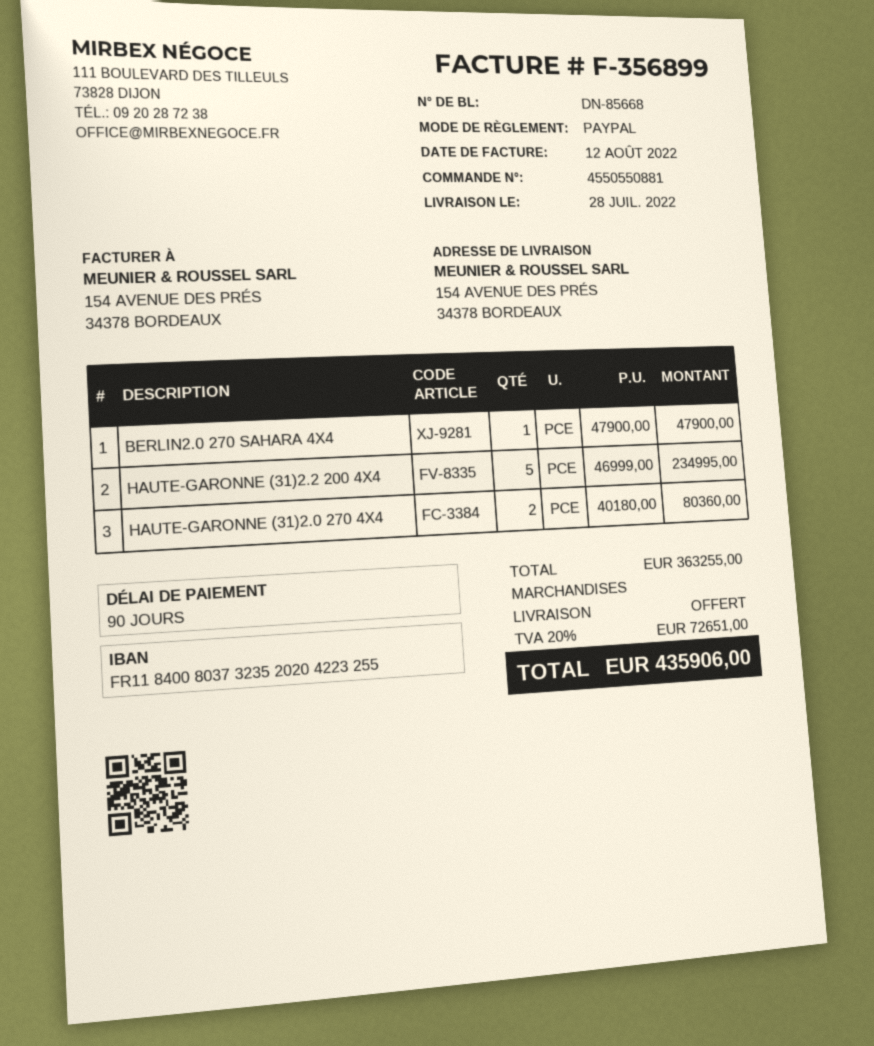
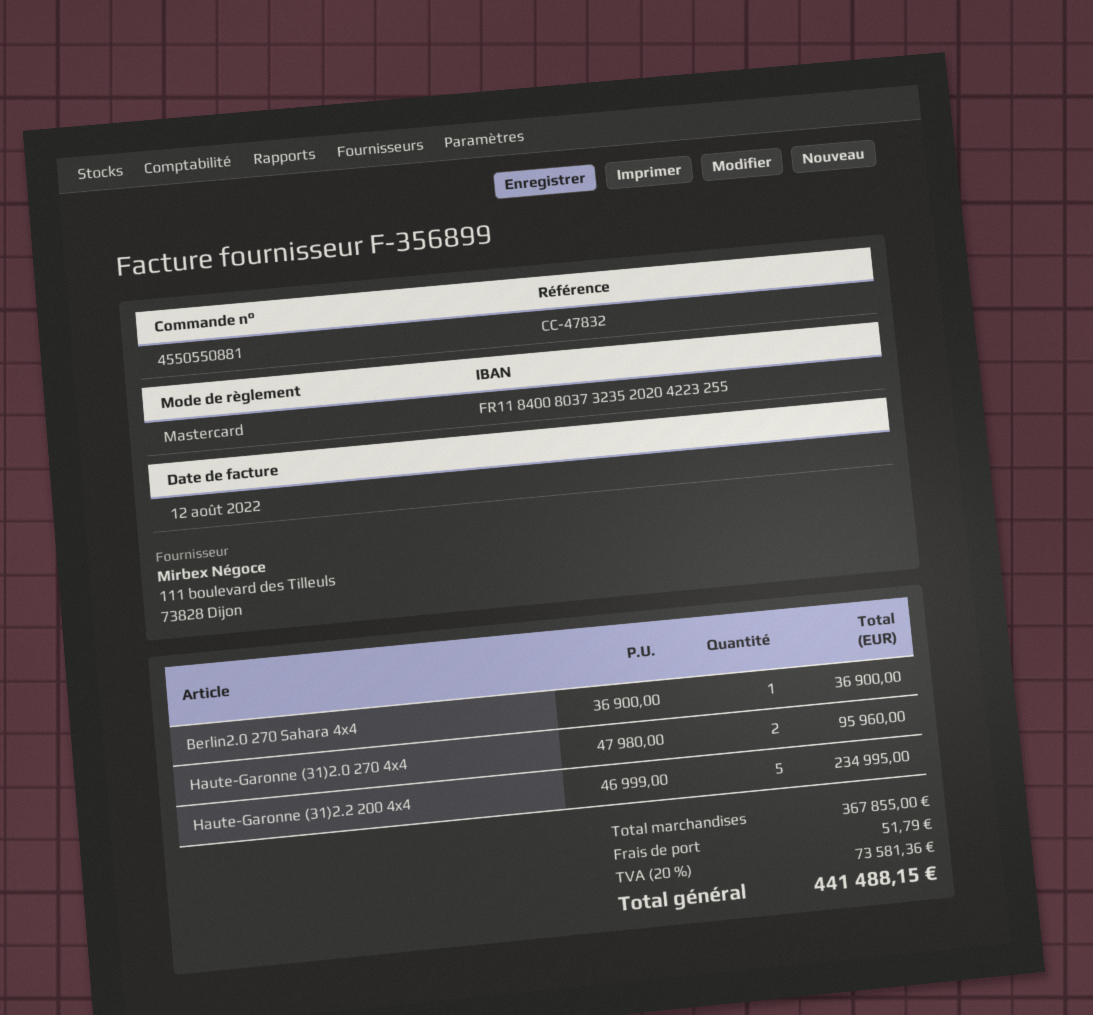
payment method: PayPal -> Mastercard
BERLIN2.0 270 SAHARA 4X4: 1 x 47900.00 = 47900.00 -> 1 x 36900.00 = 36900.00
HAUTE-GARONNE (31)2.0 270 4X4: 2 x 40180.00 = 80360.00 -> 2 x 47980.00 = 95960.00
subtotal: 363255.00 -> 367855.00
shipping: 0.00 -> 51.79
tax: 20% = 72651.00 -> 20% = 73581.36
total: 435906.00 -> 441488.15

